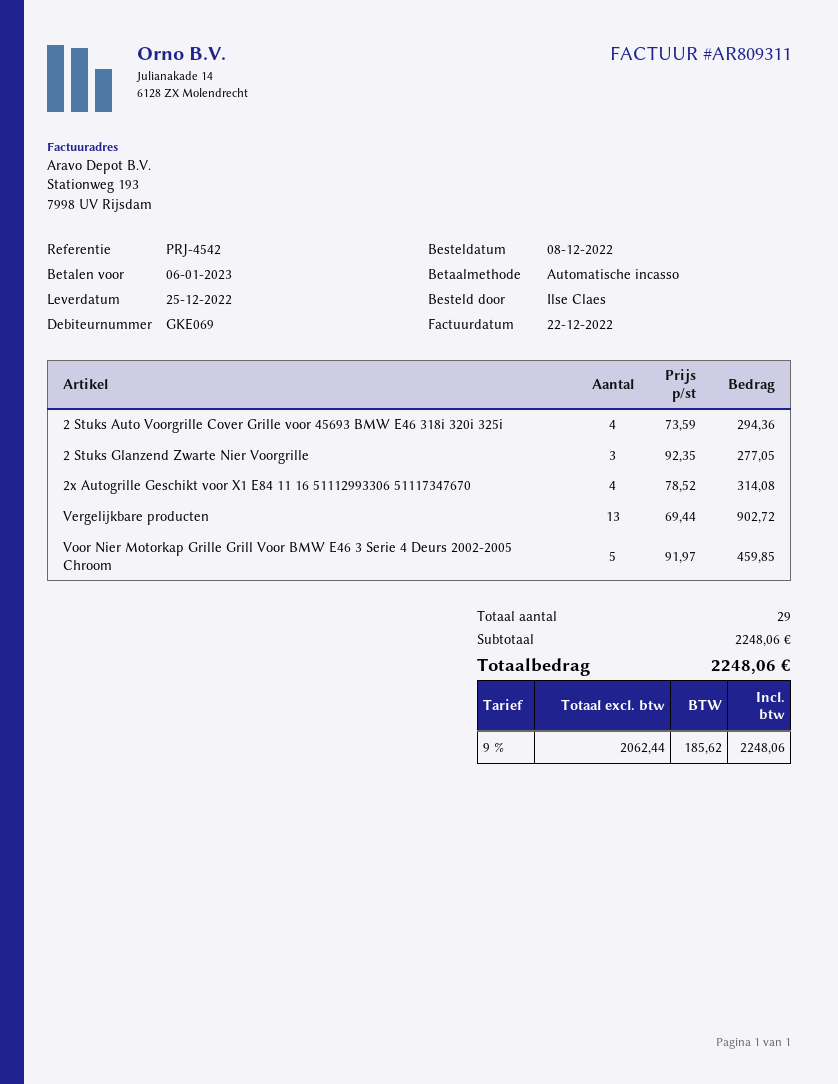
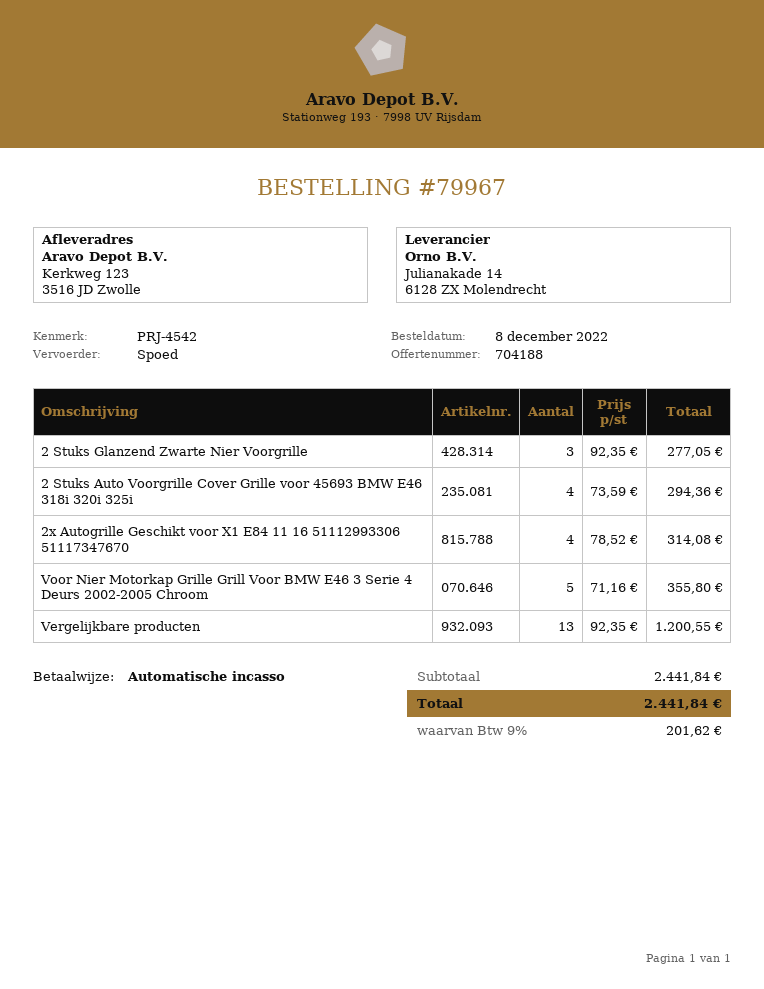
Vergelijkbare producten: 13 x 69.44 = 902.72 -> 13 x 92.35 = 1200.55
Voor Nier Motorkap Grille Grill Voor BMW E46 3 Serie 4 Deurs 2002-2005 Chroom: 5 x 91.97 = 459.85 -> 5 x 71.16 = 355.80
subtotal: 2248.06 -> 2441.84
tax: 9% = 185.62 -> 9% = 201.62
total: 2248.06 -> 2441.84

